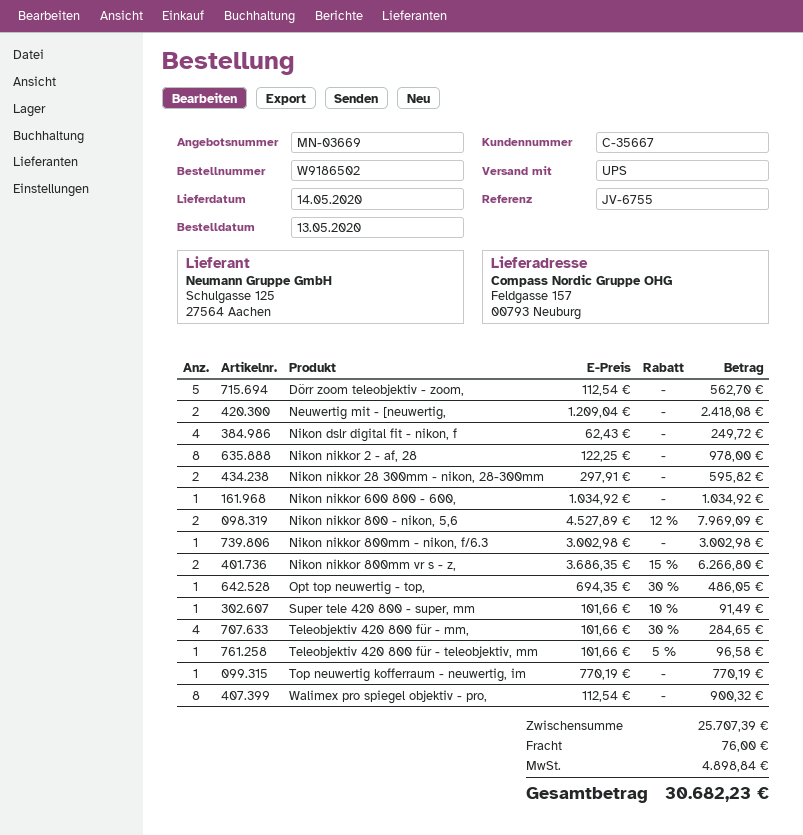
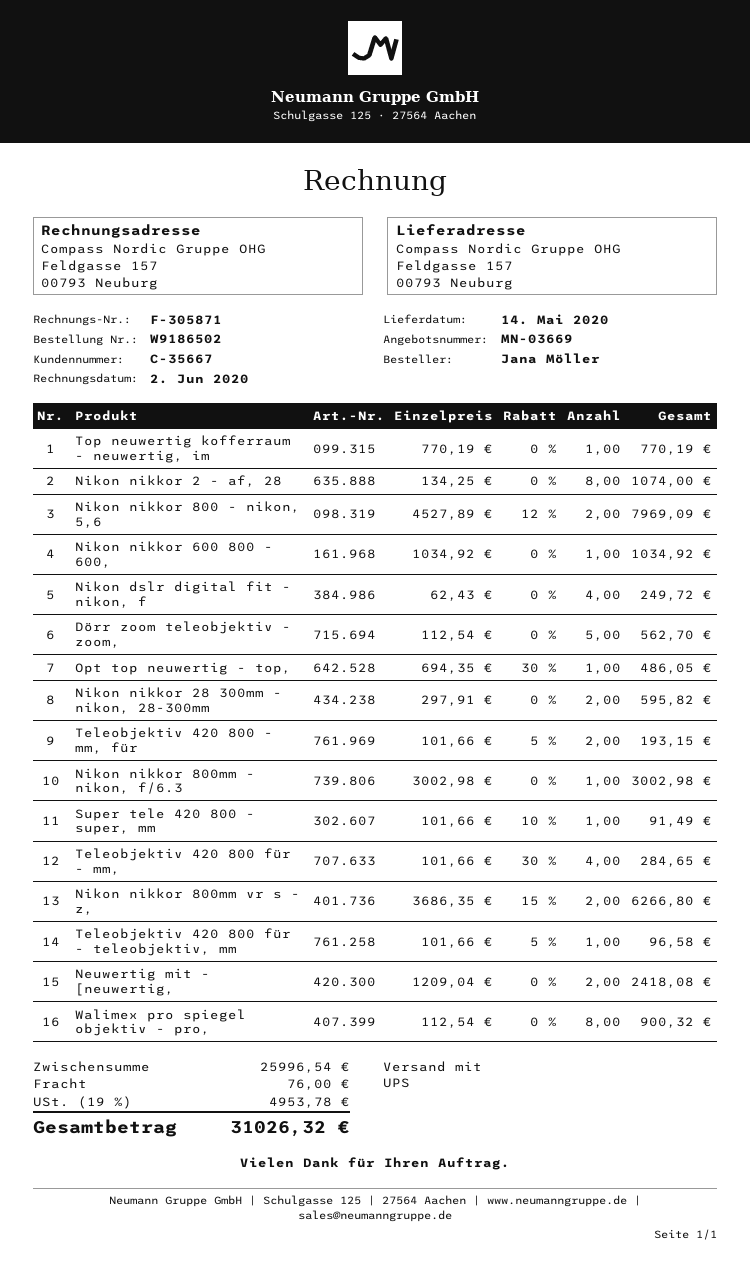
Nikon nikkor 2 - af, 28: 8 x 122.25 = 978.00 -> 8 x 134.25 = 1074.00
Teleobjektiv 420 800 - mm, für: none -> 2 x 101.66 - 5% = 193.15
subtotal: 25707.39 -> 25996.54
tax: 4898.84 -> 4953.78
total: 30682.23 -> 31026.32

